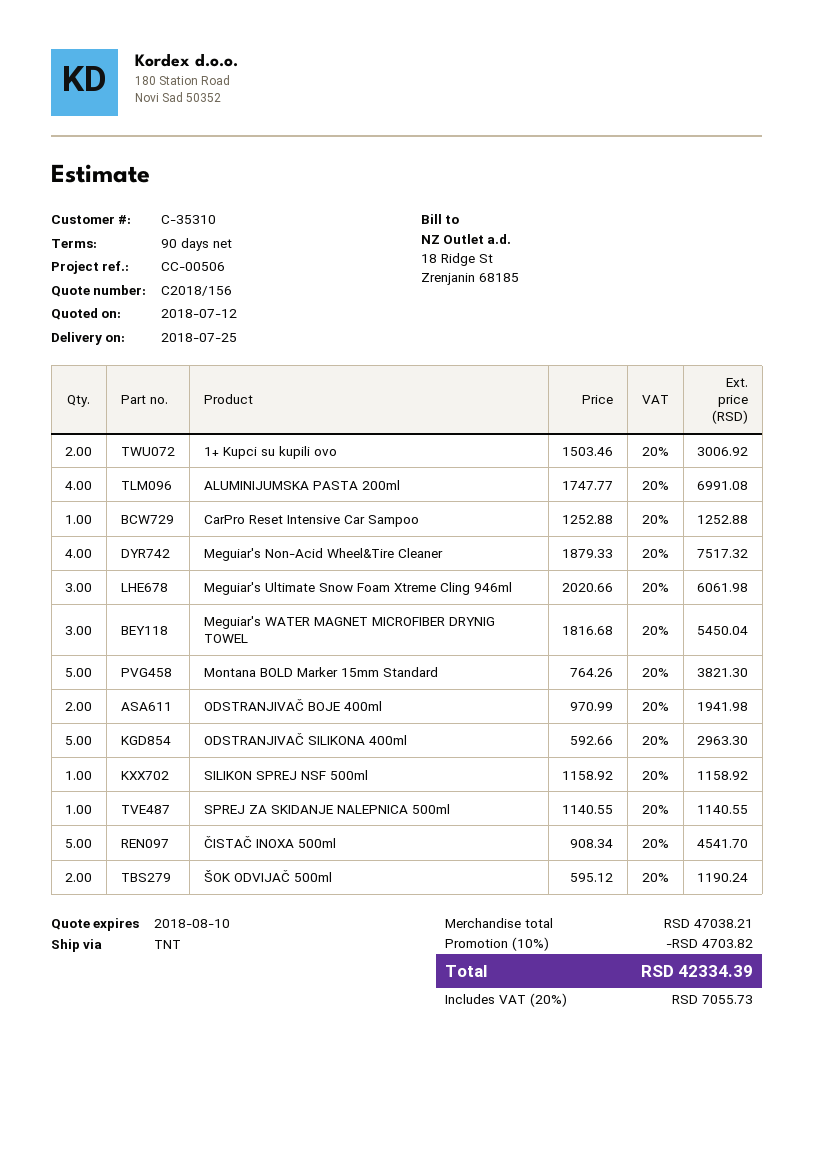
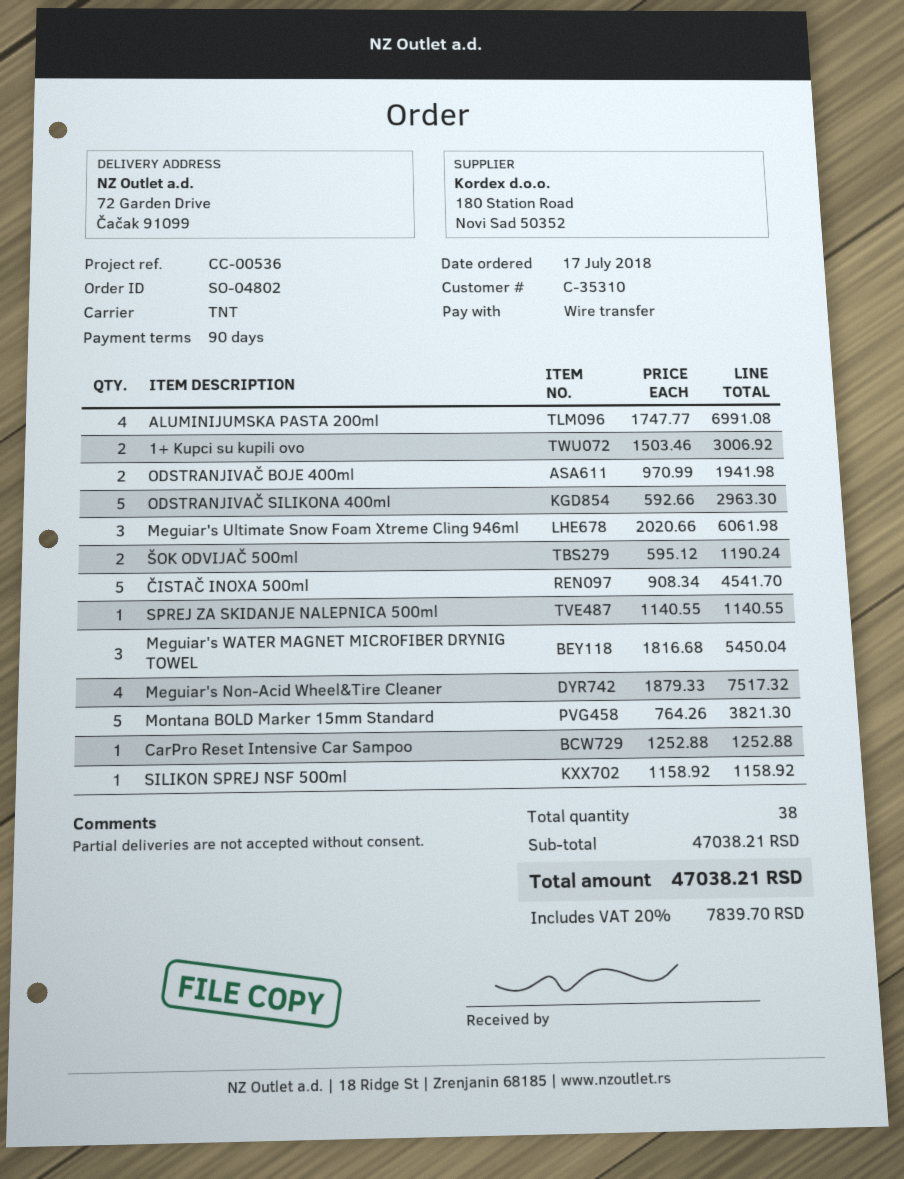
reference: CC-00506 -> CC-00536
discount: 10% = 4703.82 -> none
tax: 20% = 7055.73 -> 20% = 7839.70
total: 42334.39 -> 47038.21

